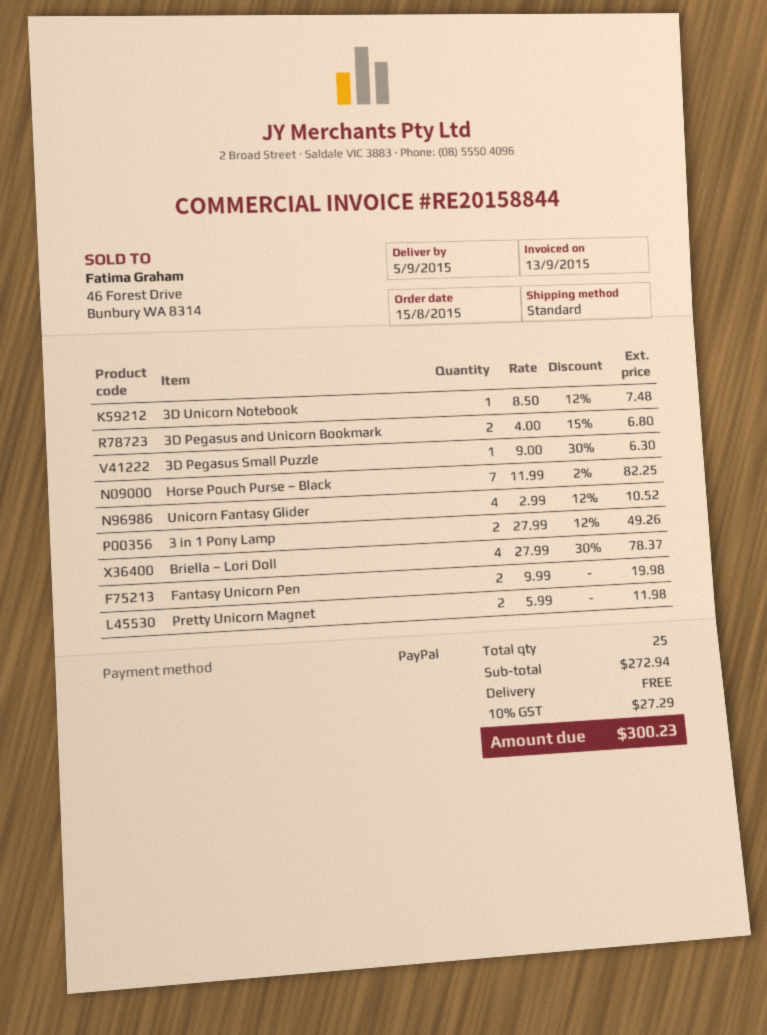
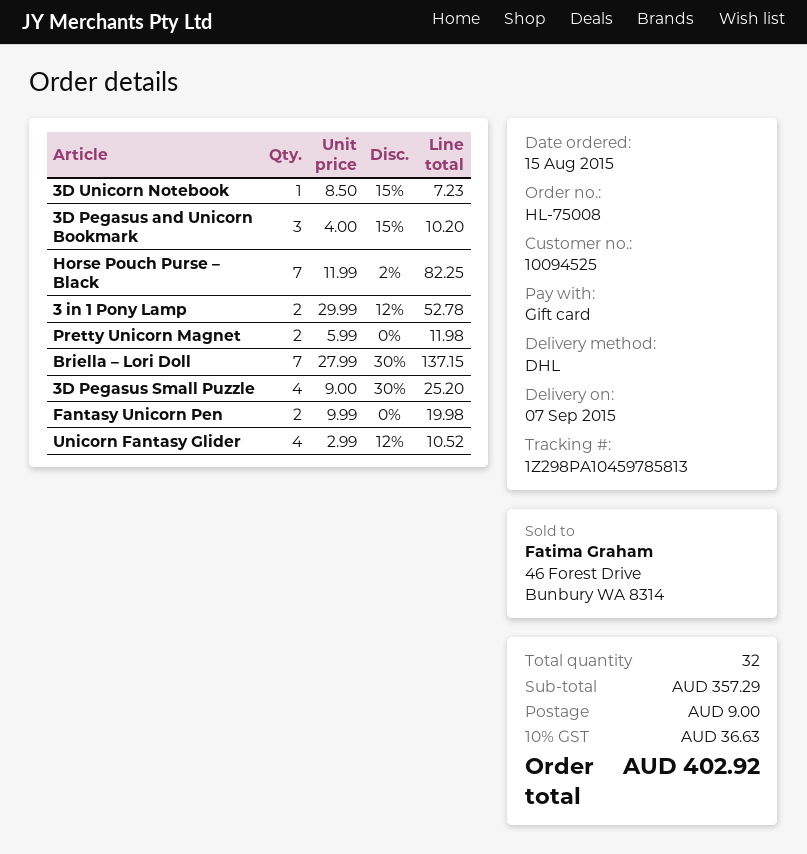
delivery date: 2015-09-05 -> 2015-09-07
payment method: PayPal -> gift card
shipping method: standard -> DHL
3D Unicorn Notebook: 1 x 8.50 - 12% = 7.48 -> 1 x 8.50 - 15% = 7.23
3D Pegasus and Unicorn Bookmark: 2 x 4.00 - 15% = 6.80 -> 3 x 4.00 - 15% = 10.20
3D Pegasus Small Puzzle: 1 x 9.00 - 30% = 6.30 -> 4 x 9.00 - 30% = 25.20
3 in 1 Pony Lamp: 2 x 27.99 - 12% = 49.26 -> 2 x 29.99 - 12% = 52.78
Briella – Lori Doll: 4 x 27.99 - 30% = 78.37 -> 7 x 27.99 - 30% = 137.15
total quantity: 25 -> 32
subtotal: 272.94 -> 357.29
shipping: 0.00 -> 9.00
tax: 10% = 27.29 -> 10% = 36.63
total: 300.23 -> 402.92

